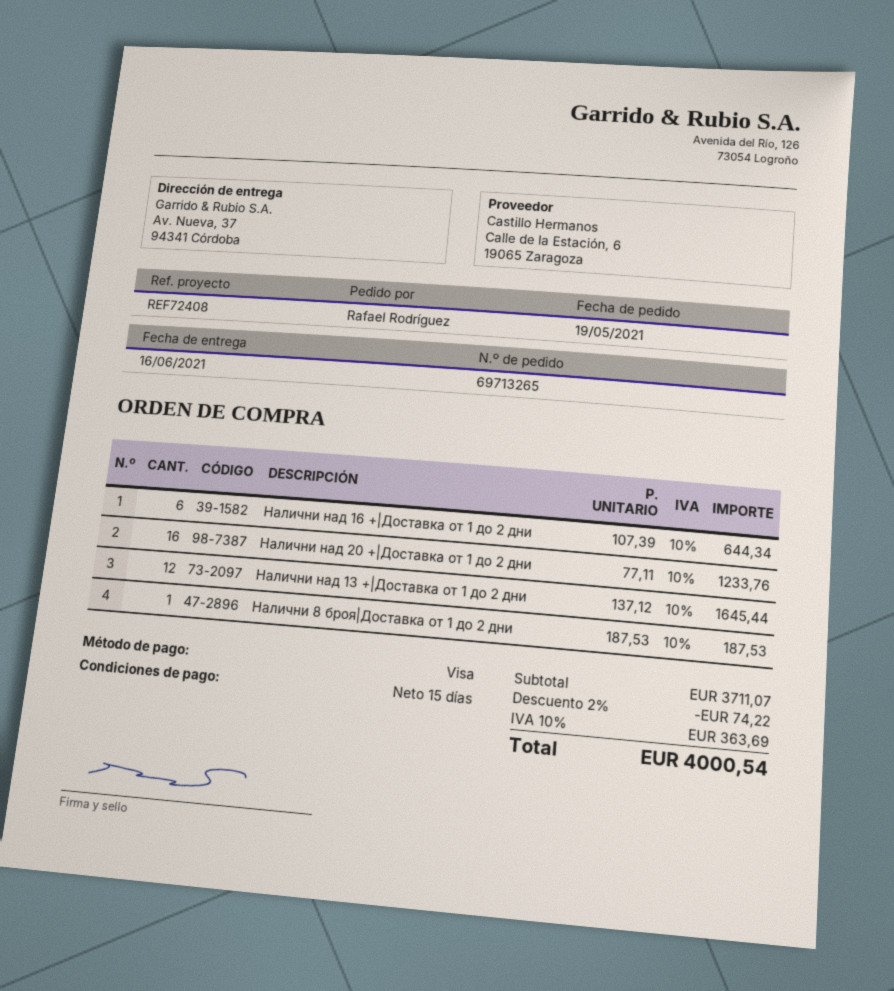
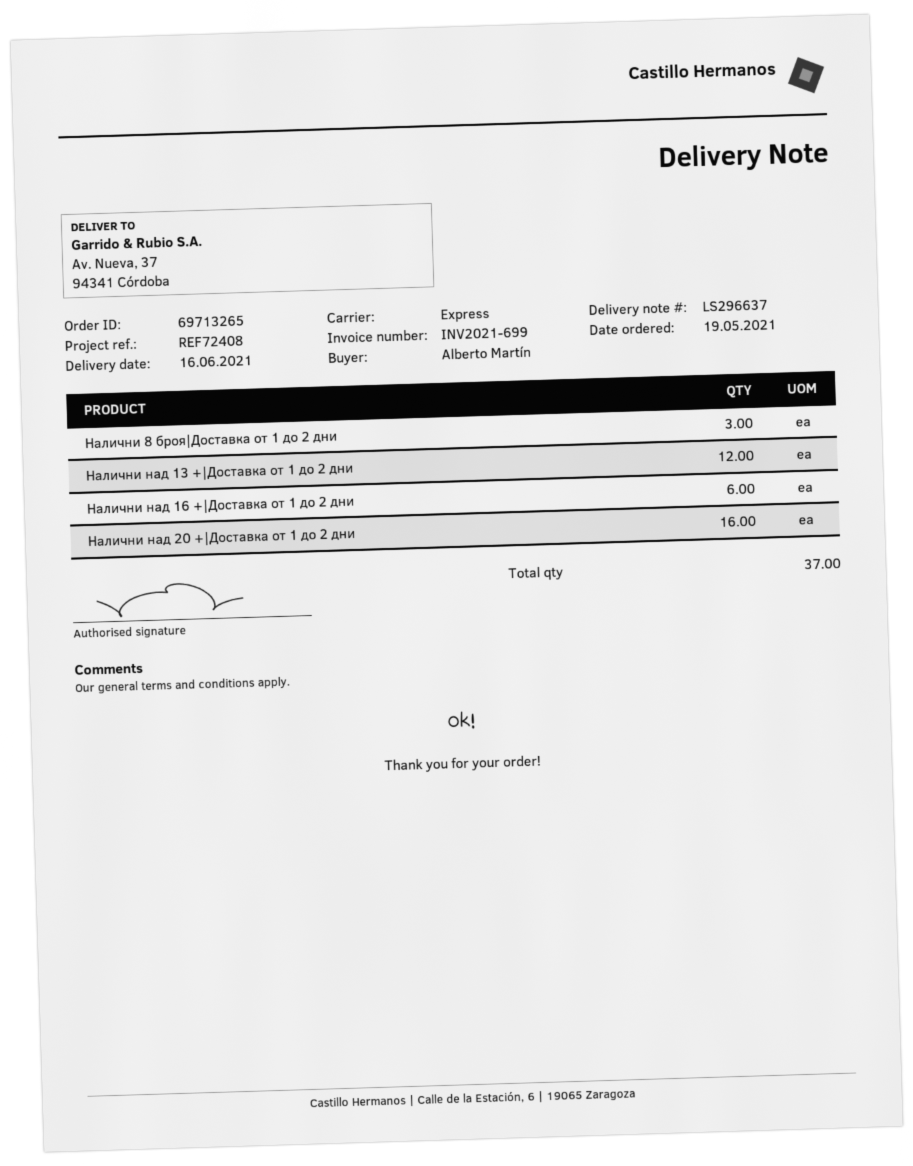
ordered by: Rafael Rodríguez -> Alberto Martín
Налични 8 броя|Доставка от 1 до 2 дни: 1 -> 3

